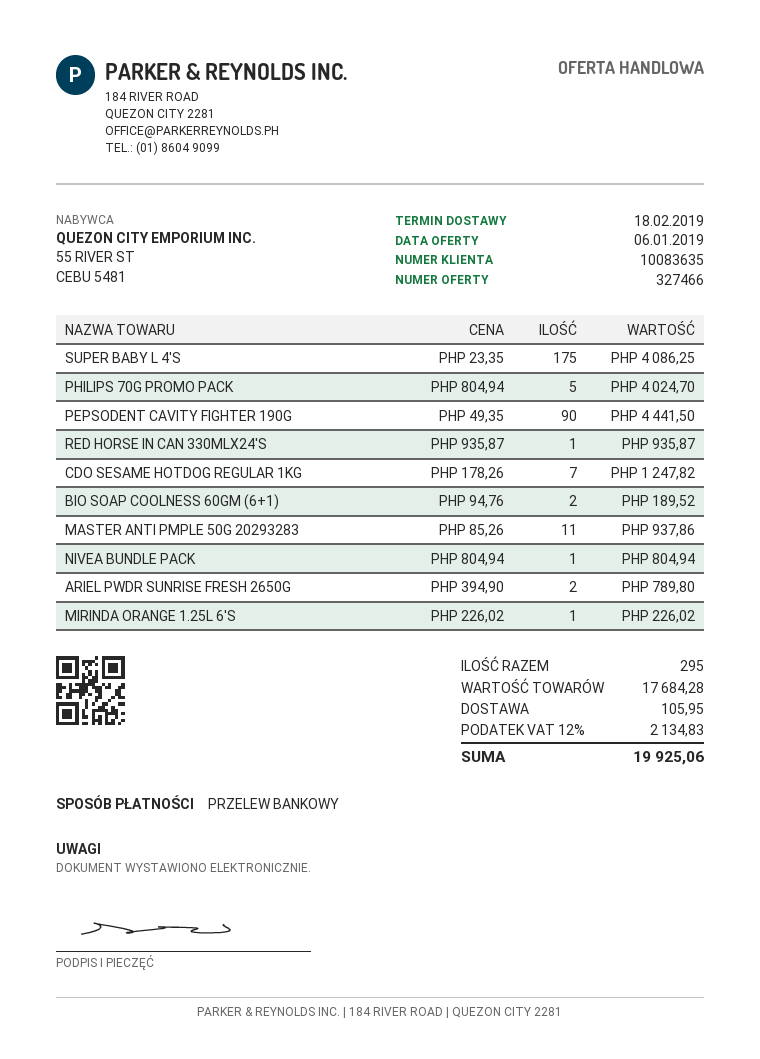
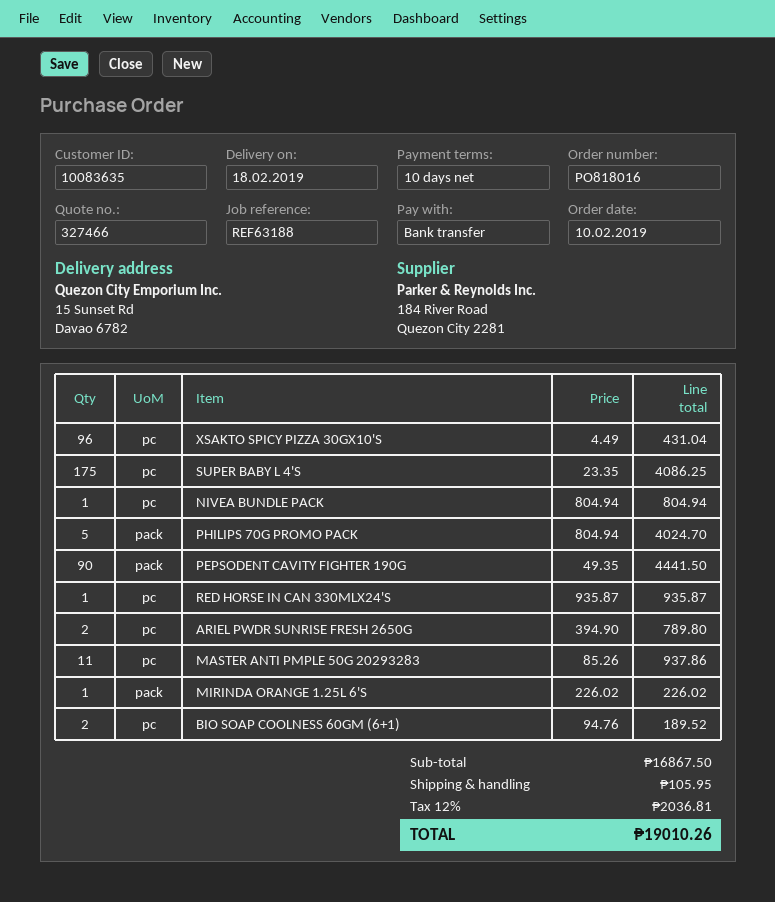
CDO SESAME HOTDOG REGULAR 1KG: 7 x 178.26 = 1247.82 -> none
XSAKTO SPICY PIZZA 30GX10'S: none -> 96 x 4.49 = 431.04
subtotal: 17684.28 -> 16867.50
tax: 12% = 2134.83 -> 12% = 2036.81
total: 19925.06 -> 19010.26

